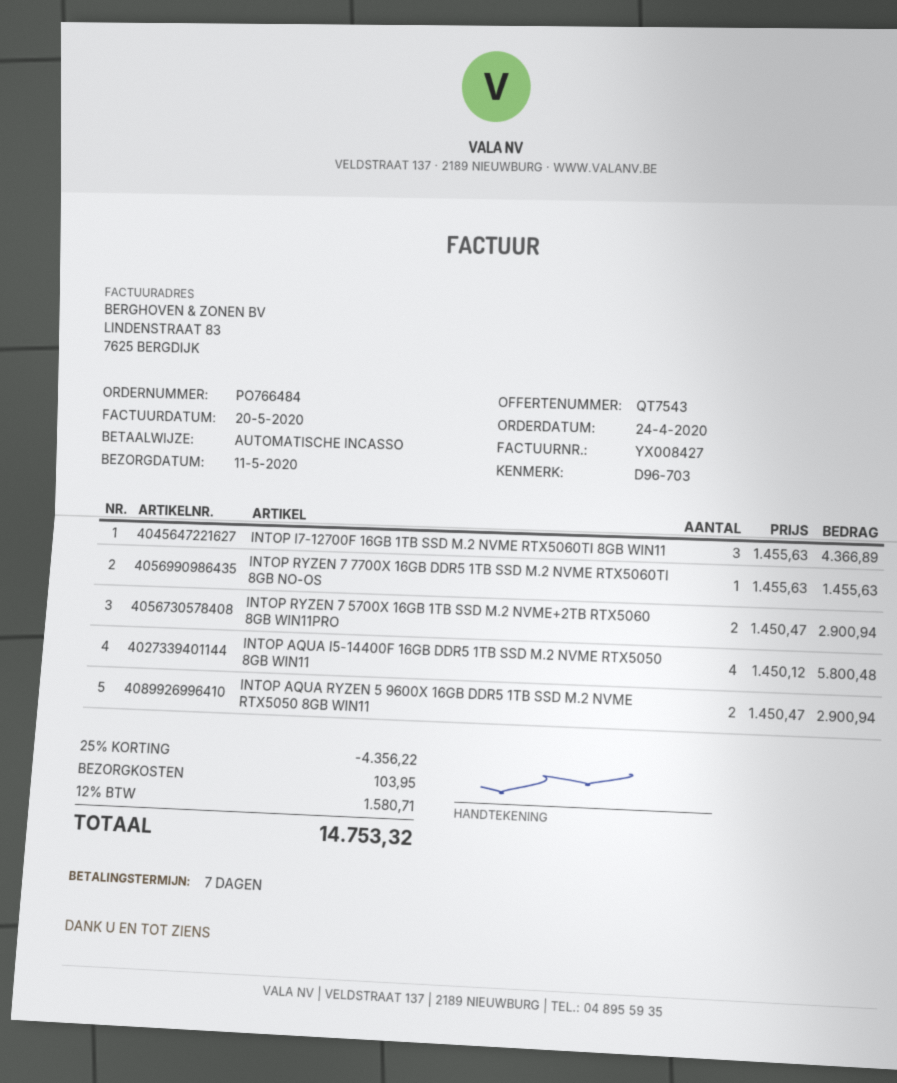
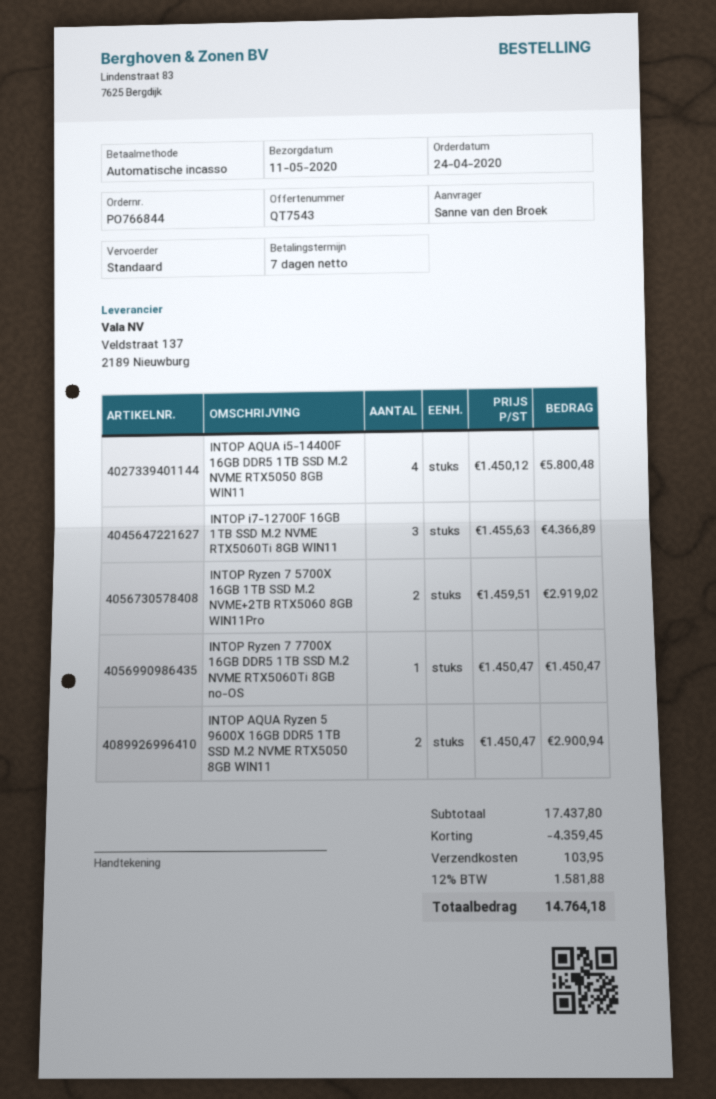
order number: PO766484 -> PO766844
INTOP RYZEN 7 7700X 16GB DDR5 1TB SSD M.2 NVME RTX5060TI 8GB NO-OS: 1 x 1455.63 = 1455.63 -> 1 x 1450.47 = 1450.47
INTOP RYZEN 7 5700X 16GB 1TB SSD M.2 NVME+2TB RTX5060 8GB WIN11PRO: 2 x 1450.47 = 2900.94 -> 2 x 1459.51 = 2919.02
discount: 4356.22 -> 4359.45
tax: 12% = 1580.71 -> 12% = 1581.88
total: 14753.32 -> 14764.18

